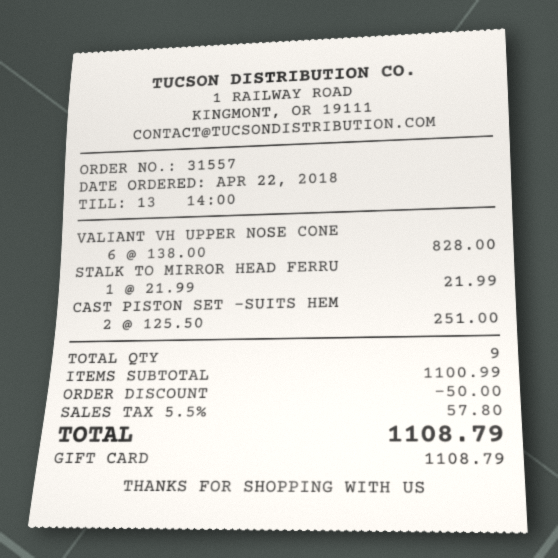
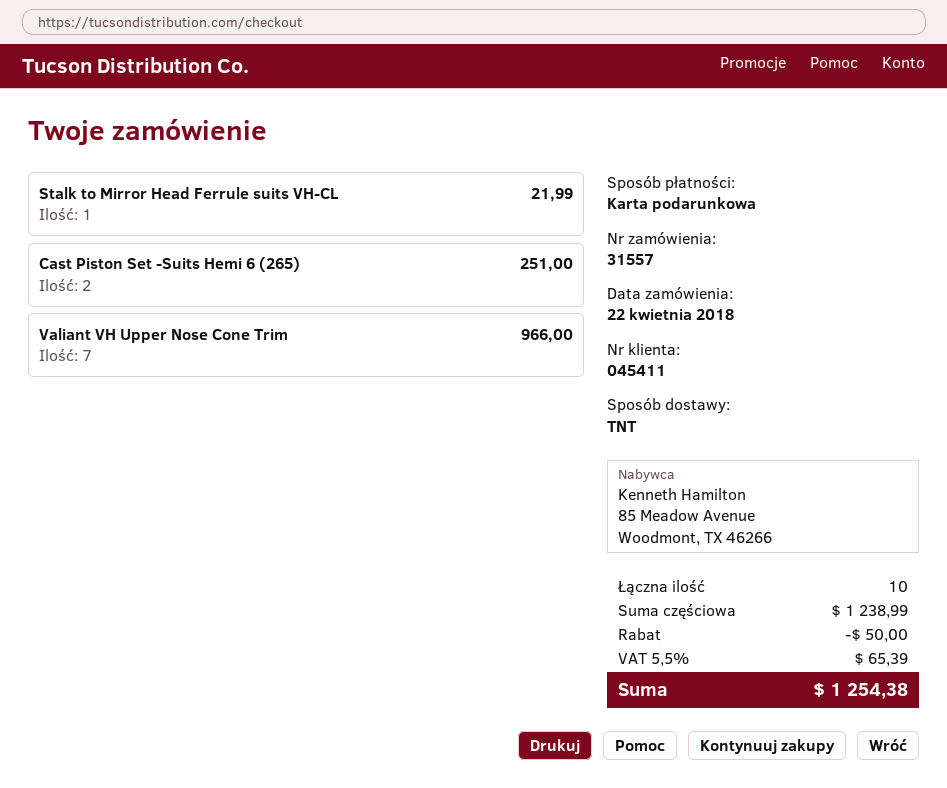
VALIANT VH UPPER NOSE CONE: 6 for 828.00 -> 7 for 966.00
total quantity: 9 -> 10
subtotal: 1100.99 -> 1238.99
tax: 5.5% = 57.80 -> 5.5% = 65.39
total: 1108.79 -> 1254.38

